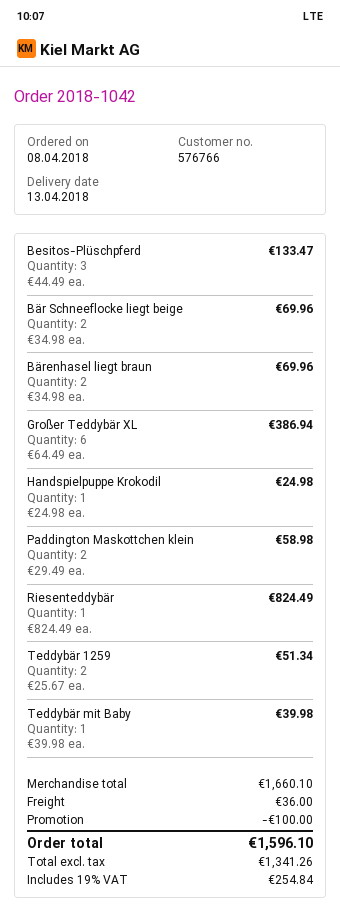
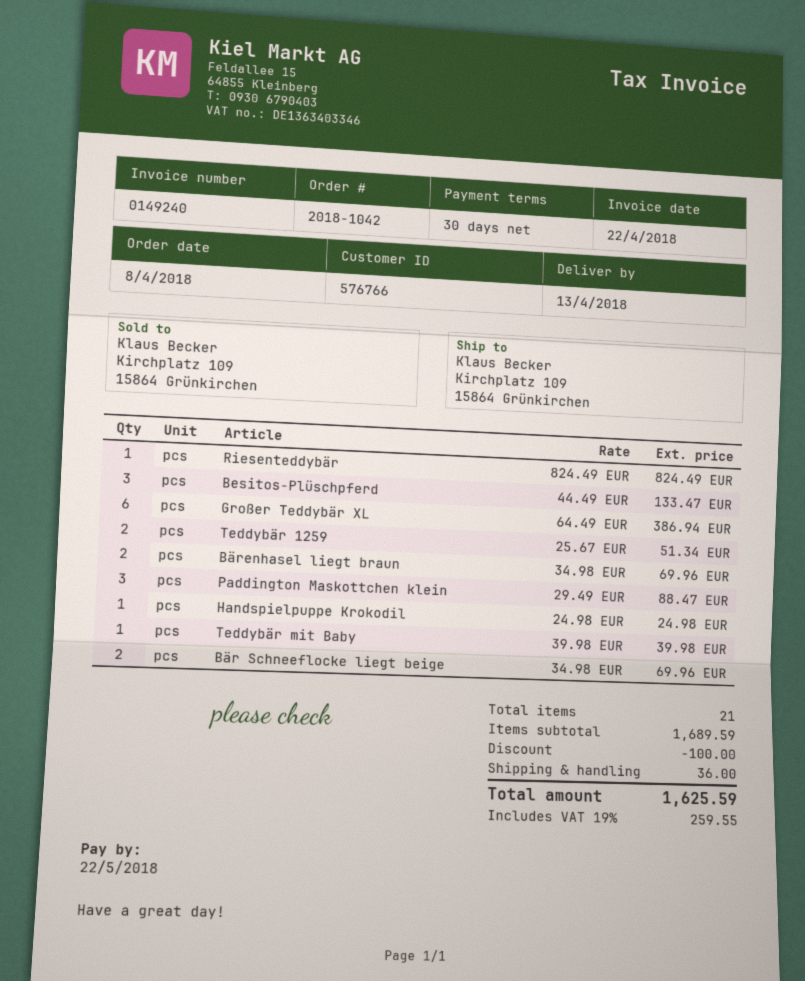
Paddington Maskottchen klein: 2 x 29.49 = 58.98 -> 3 x 29.49 = 88.47
subtotal: 1660.10 -> 1689.59
tax: 19% = 254.84 -> 19% = 259.55
total: 1596.10 -> 1625.59

